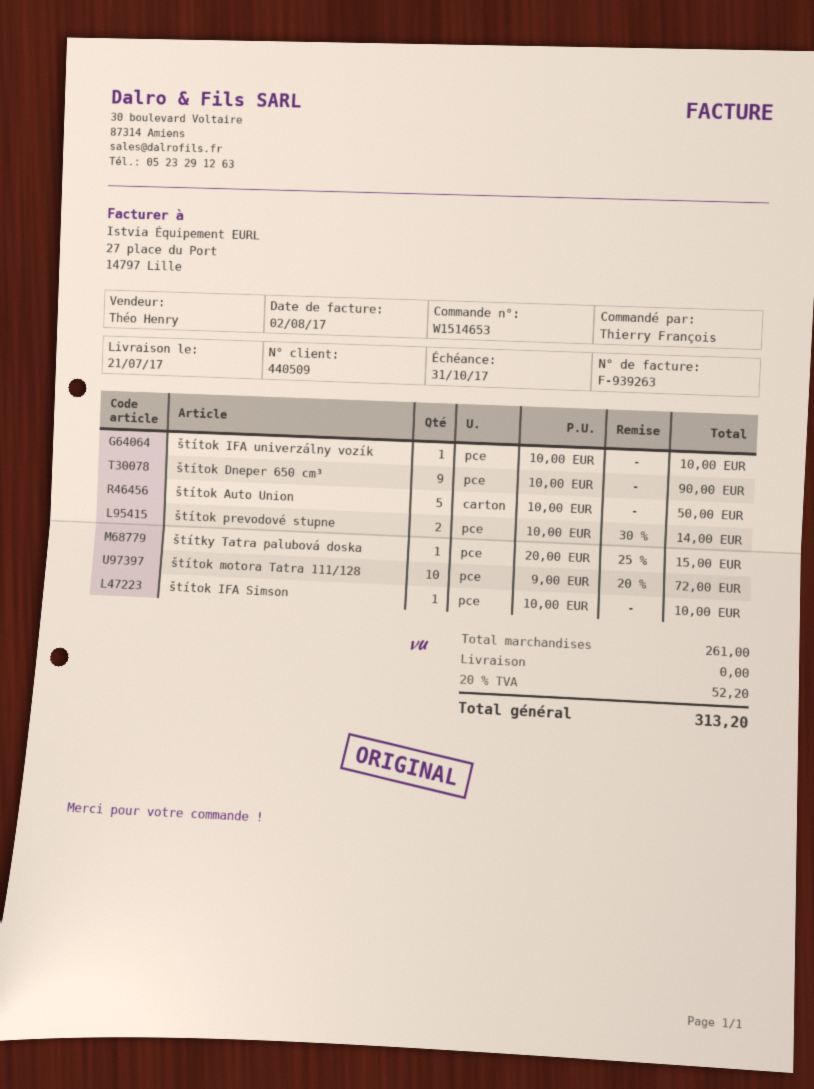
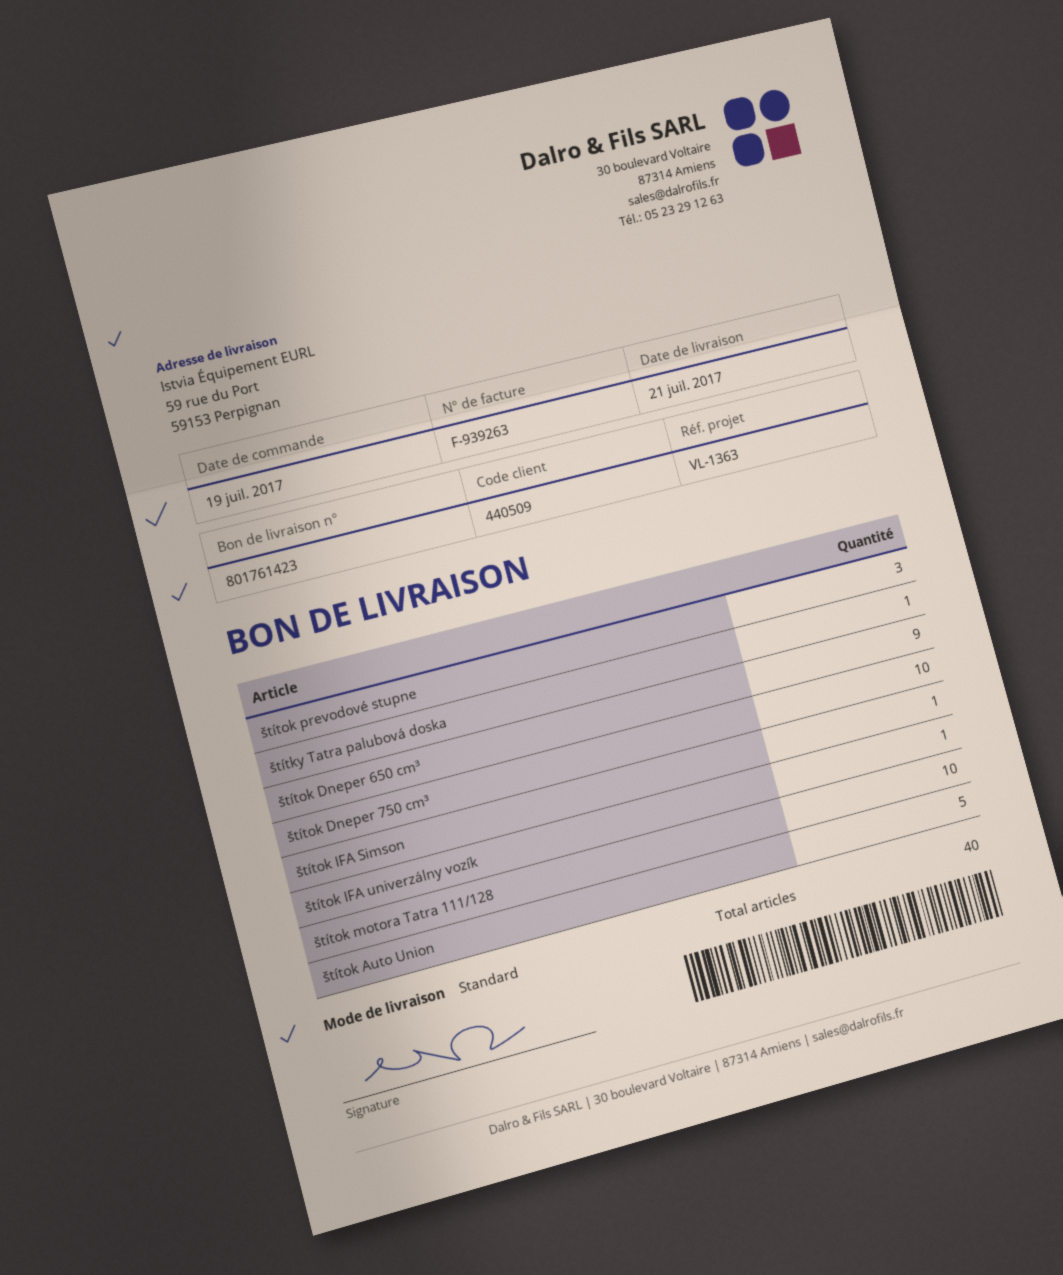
štítok prevodové stupne: 2 -> 3
štítok Dneper 750 cm³: none -> 10

